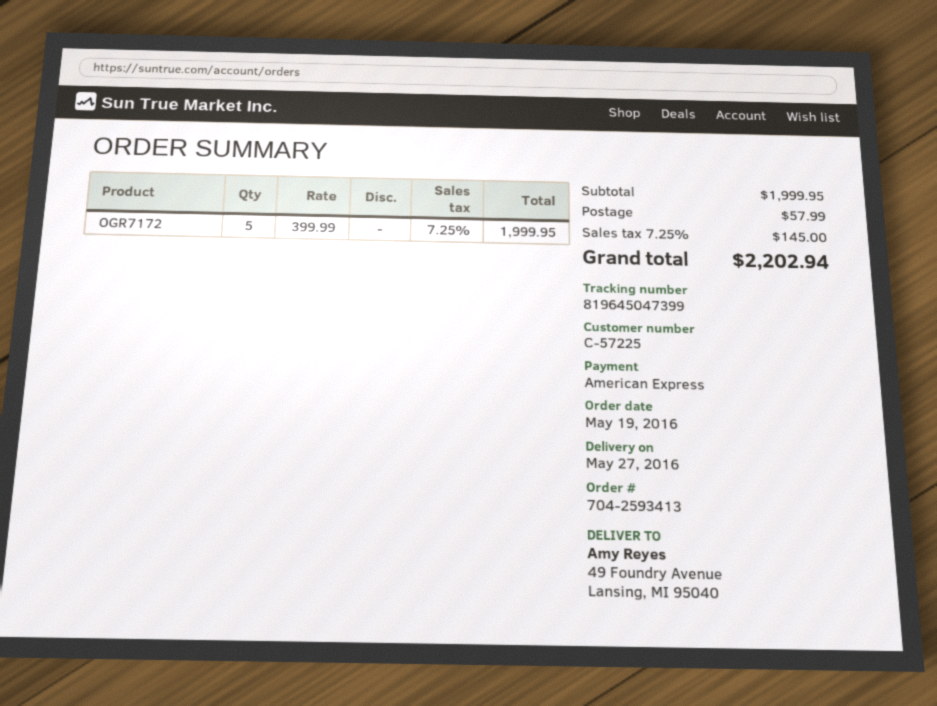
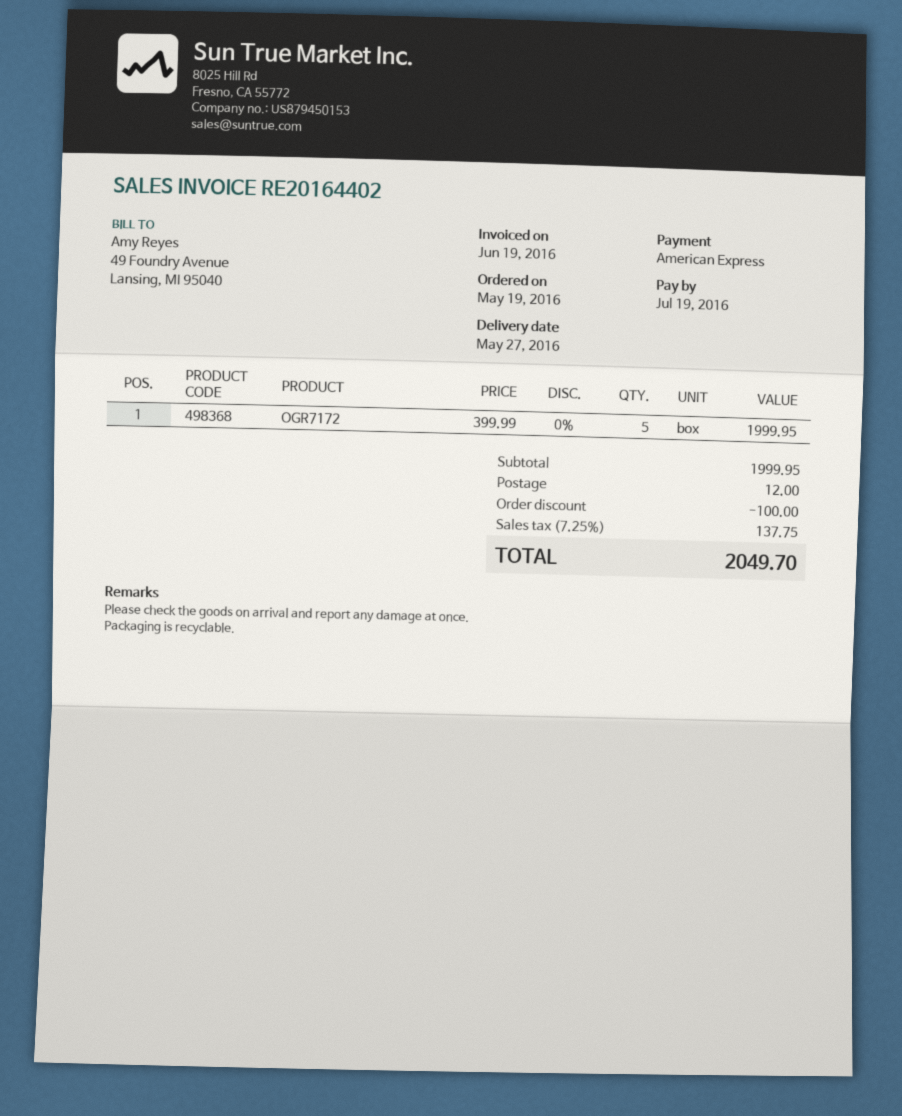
discount: none -> 100.00
shipping: 57.99 -> 12.00
tax: 7.25% = 145.00 -> 7.25% = 137.75
total: 2202.94 -> 2049.70

